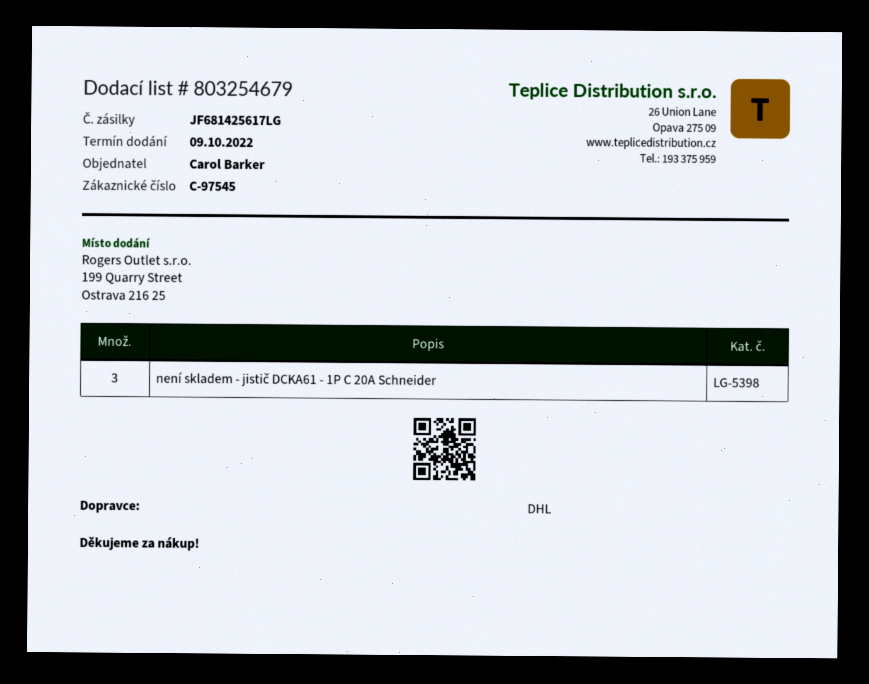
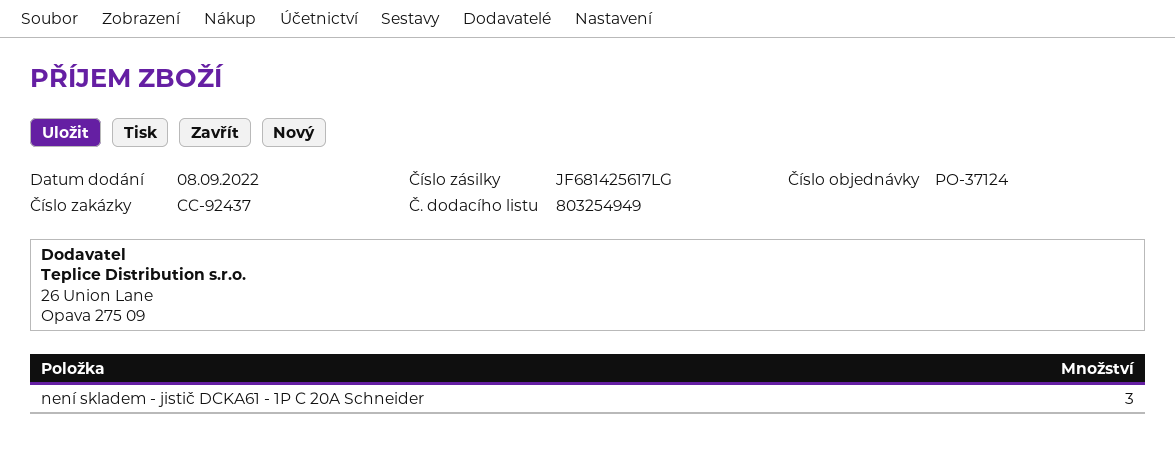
delivery note number: 803254679 -> 803254949
delivery date: 2022-10-09 -> 2022-09-08

